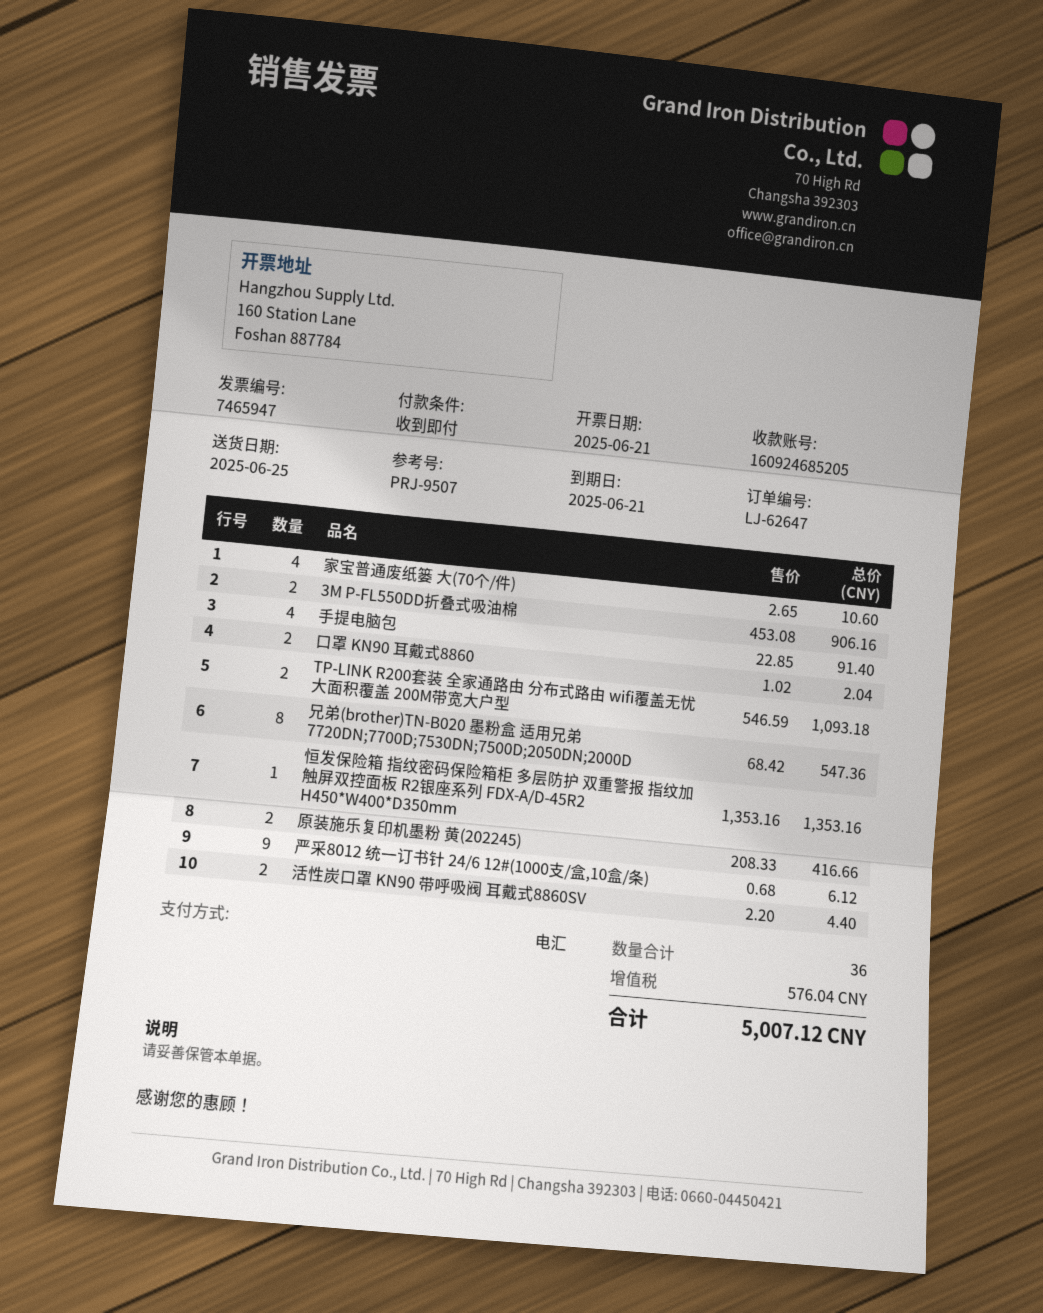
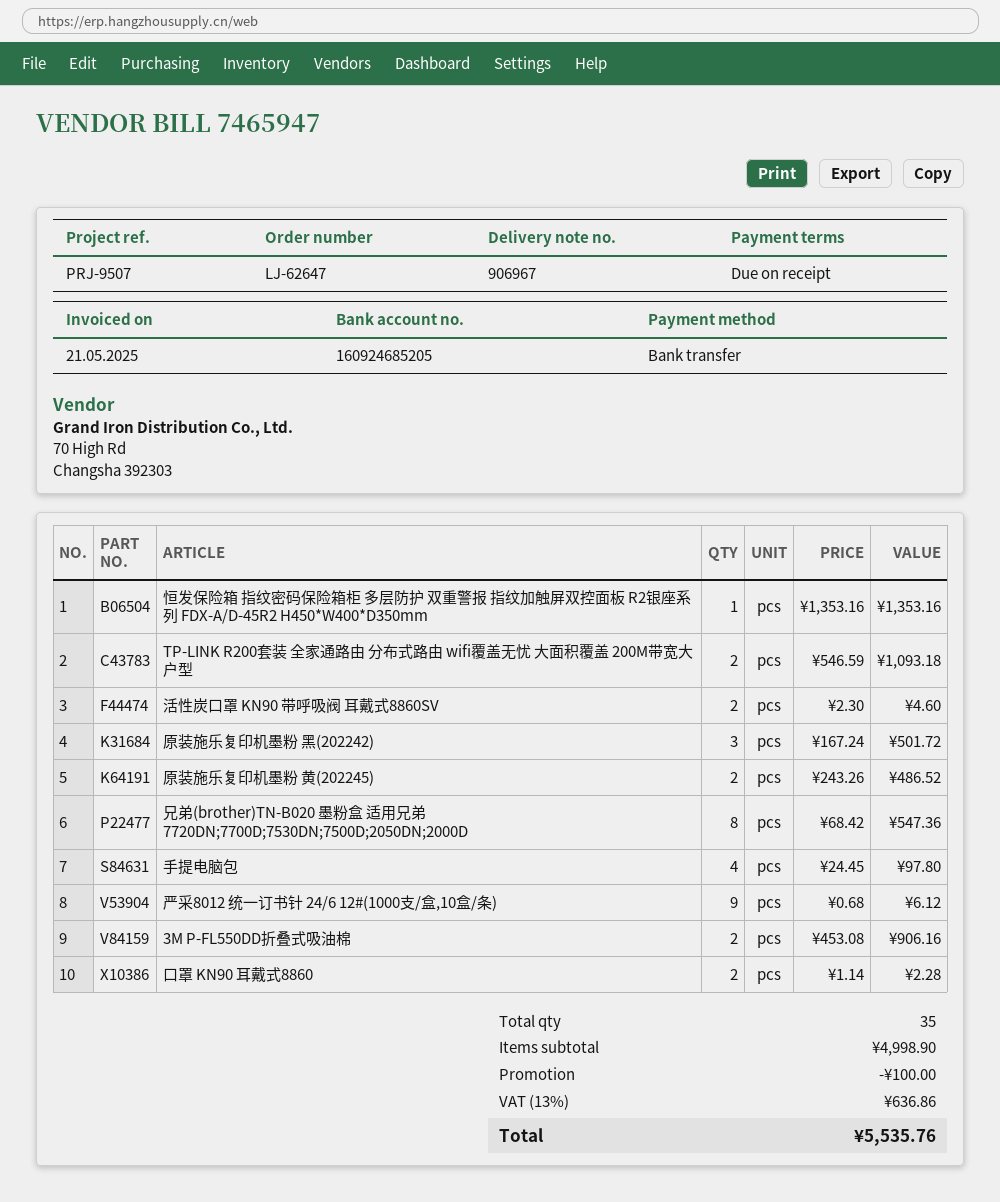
invoice date: 2025-06-21 -> 2025-05-21
家宝普通废纸篓 大(70个/件): 4 x 2.65 = 10.60 -> none
手提电脑包: 4 x 22.85 = 91.40 -> 4 x 24.45 = 97.80
口罩 KN90 耳戴式8860: 2 x 1.02 = 2.04 -> 2 x 1.14 = 2.28
原装施乐复印机墨粉 黄(202245): 2 x 208.33 = 416.66 -> 2 x 243.26 = 486.52
活性炭口罩 KN90 带呼吸阀 耳戴式8860SV: 2 x 2.20 = 4.40 -> 2 x 2.30 = 4.60
原装施乐复印机墨粉 黑(202242): none -> 3 x 167.24 = 501.72
total quantity: 36 -> 35
discount: none -> 100.00
tax: 576.04 -> 636.86
total: 5007.12 -> 5535.76

